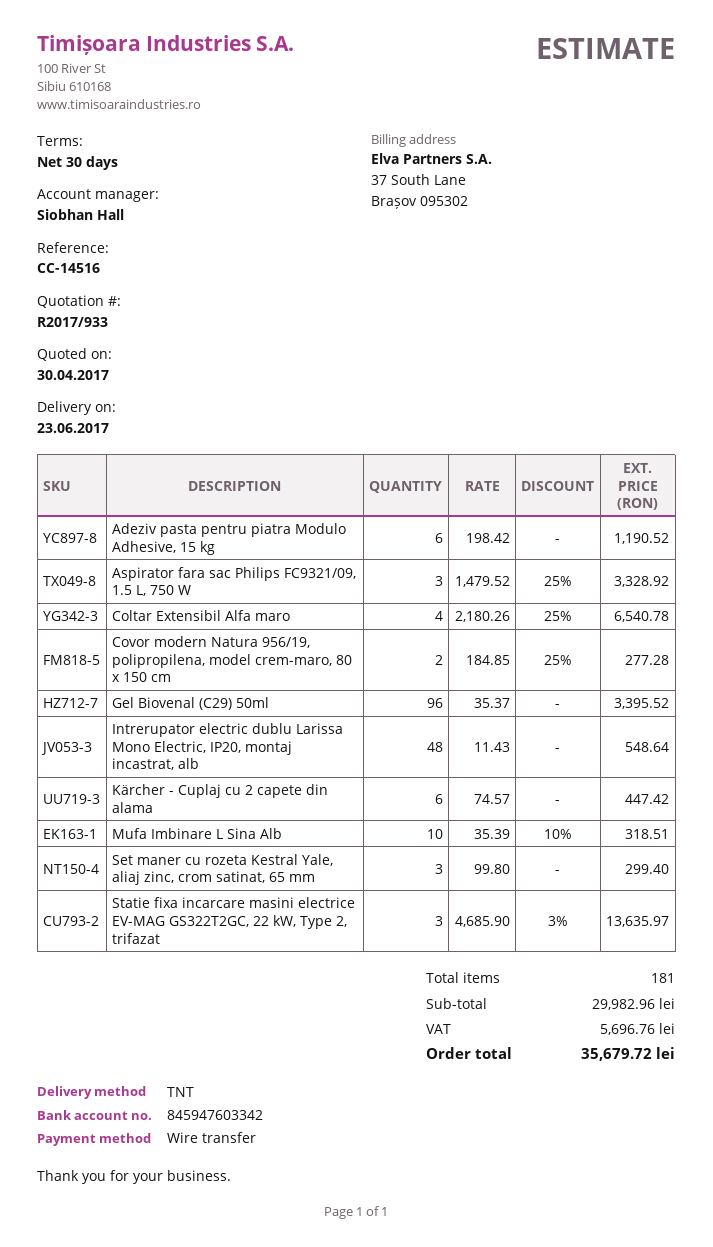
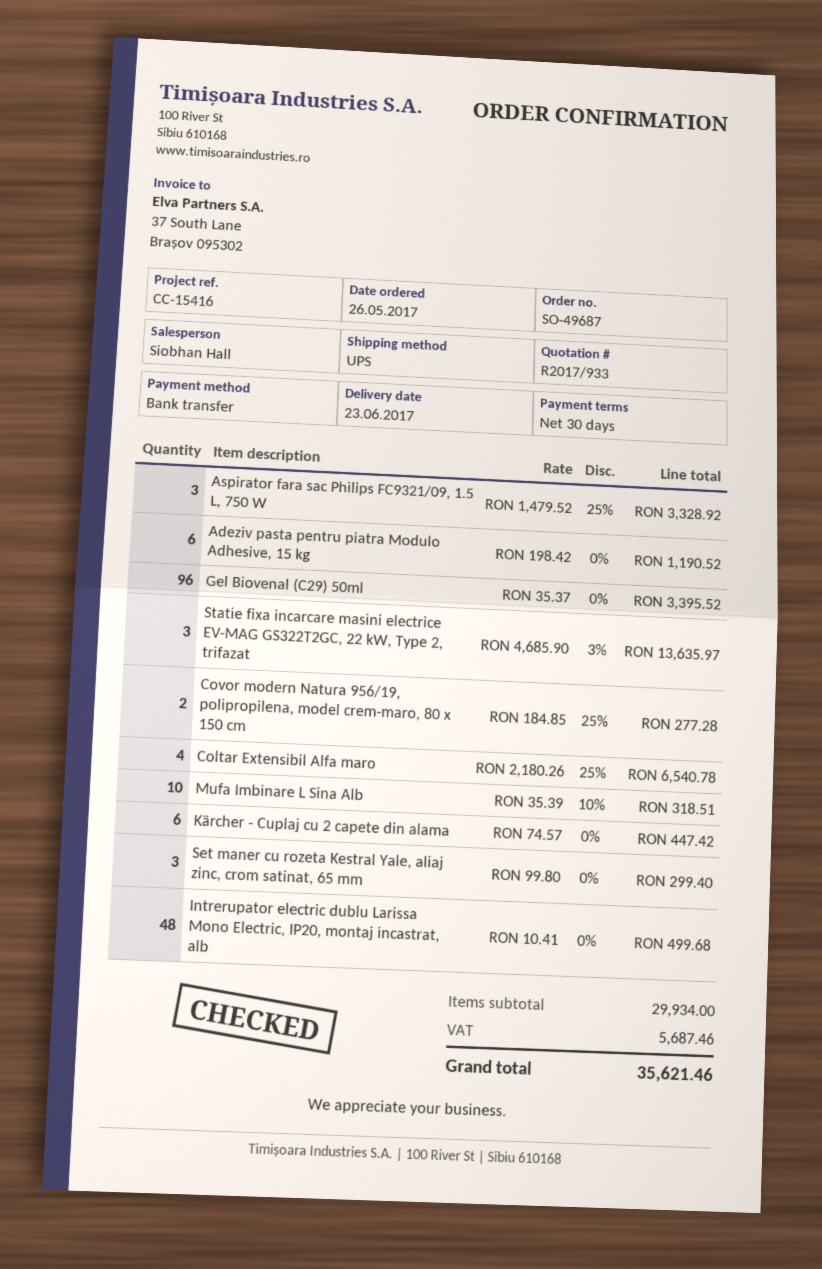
reference: CC-14516 -> CC-15416
shipping method: TNT -> UPS
Intrerupator electric dublu Larissa Mono Electric, IP20, montaj incastrat, alb: 48 x 11.43 = 548.64 -> 48 x 10.41 = 499.68
subtotal: 29982.96 -> 29934.00
tax: 5696.76 -> 5687.46
total: 35679.72 -> 35621.46

